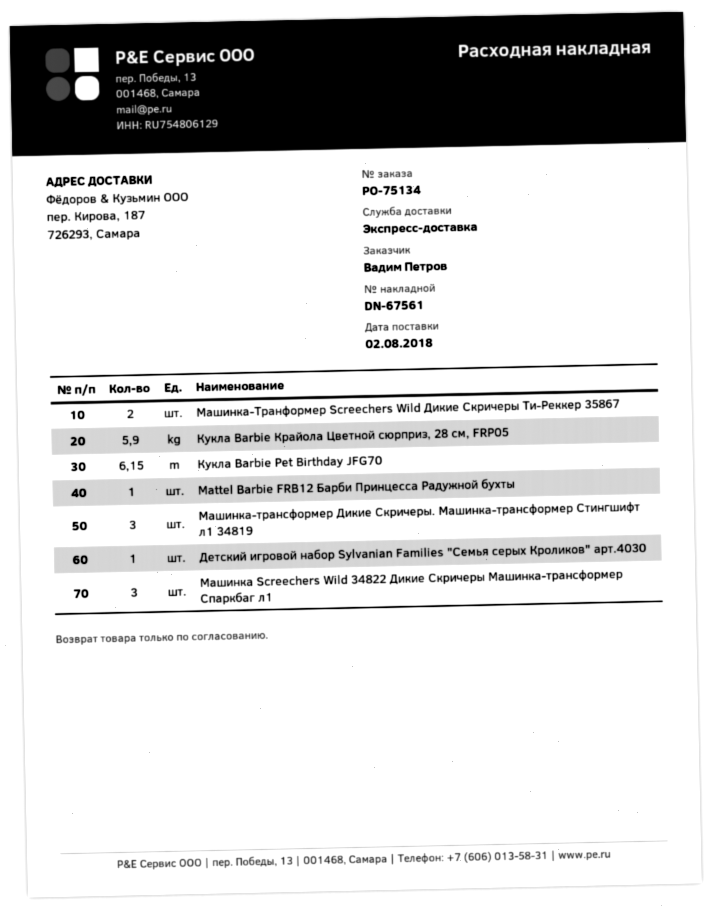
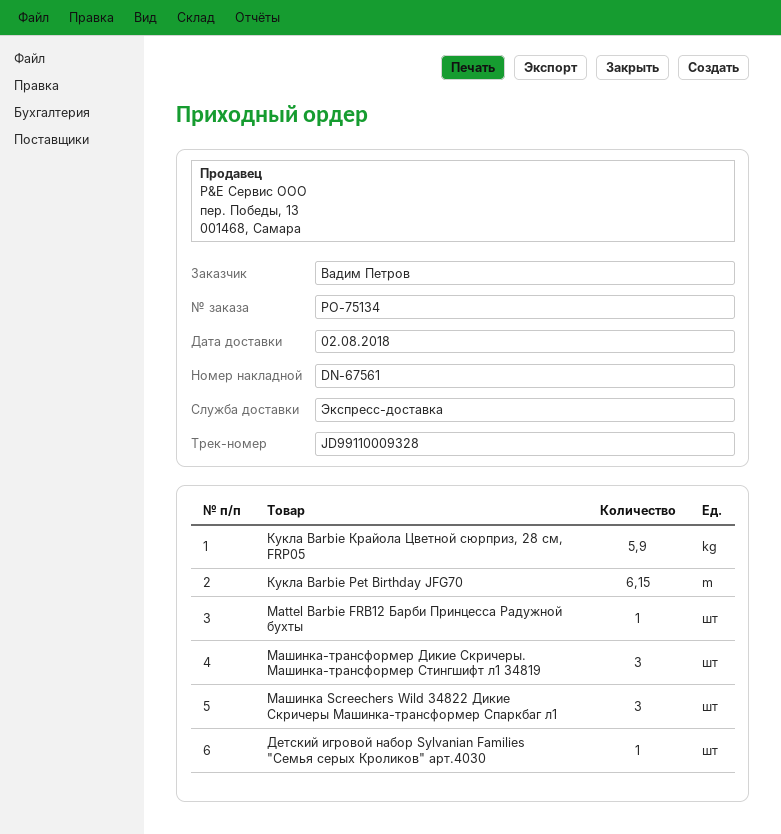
Машинка-Транформер Screechers Wild Дикие Скричеры Ти-Реккер 35867: 2 -> none

